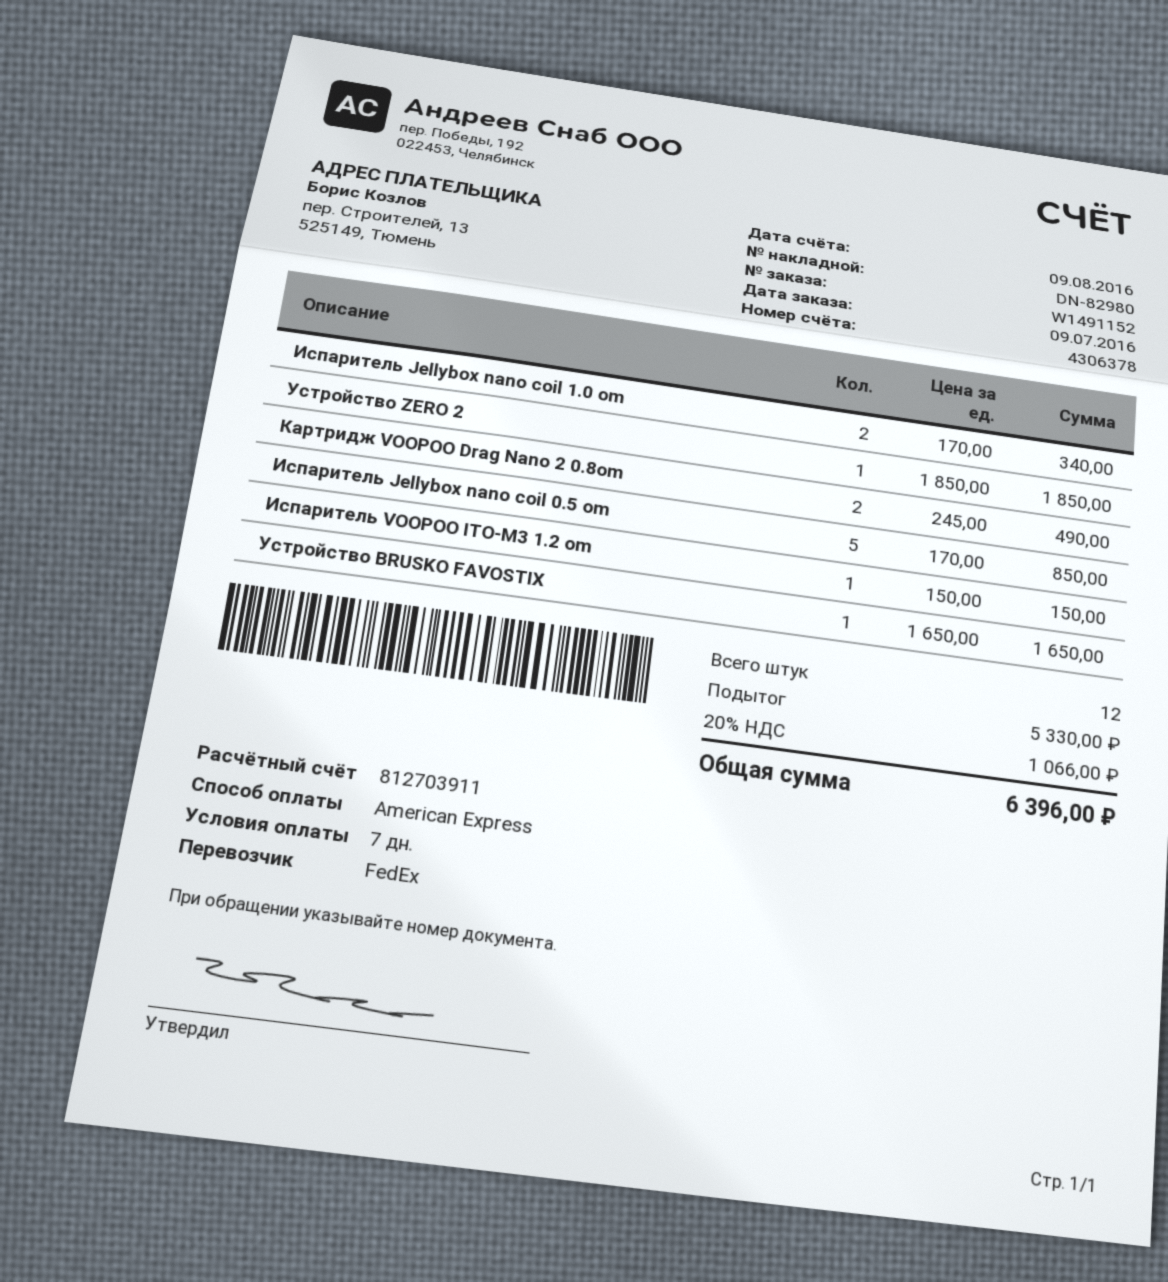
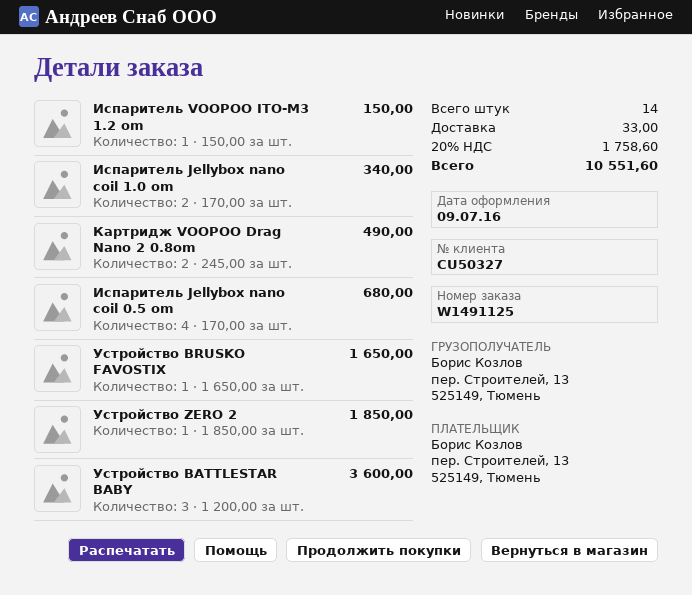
order number: W1491152 -> W1491125
Испаритель Jellybox nano coil 0.5 om: 5 x 170.00 = 850.00 -> 4 x 170.00 = 680.00
Устройство BATTLESTAR BABY: none -> 3 x 1200.00 = 3600.00
total quantity: 12 -> 14
shipping: none -> 33.00
tax: 20% = 1066.00 -> 20% = 1758.60
total: 6396.00 -> 10551.60

